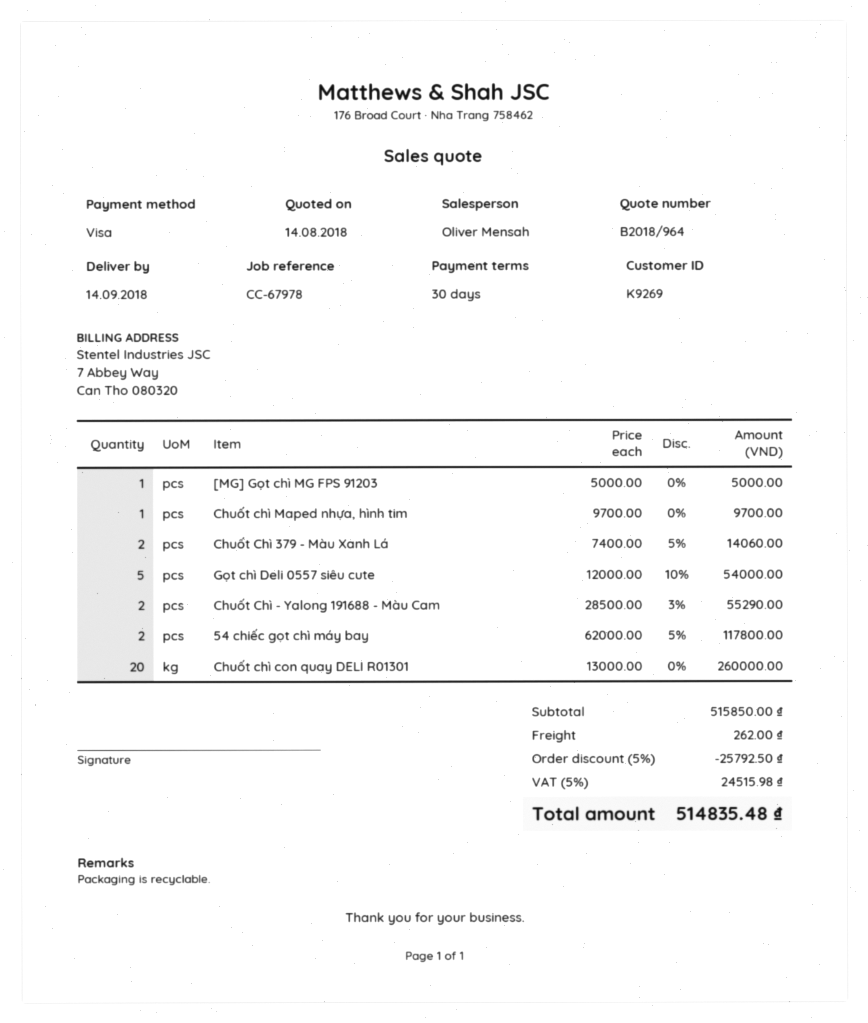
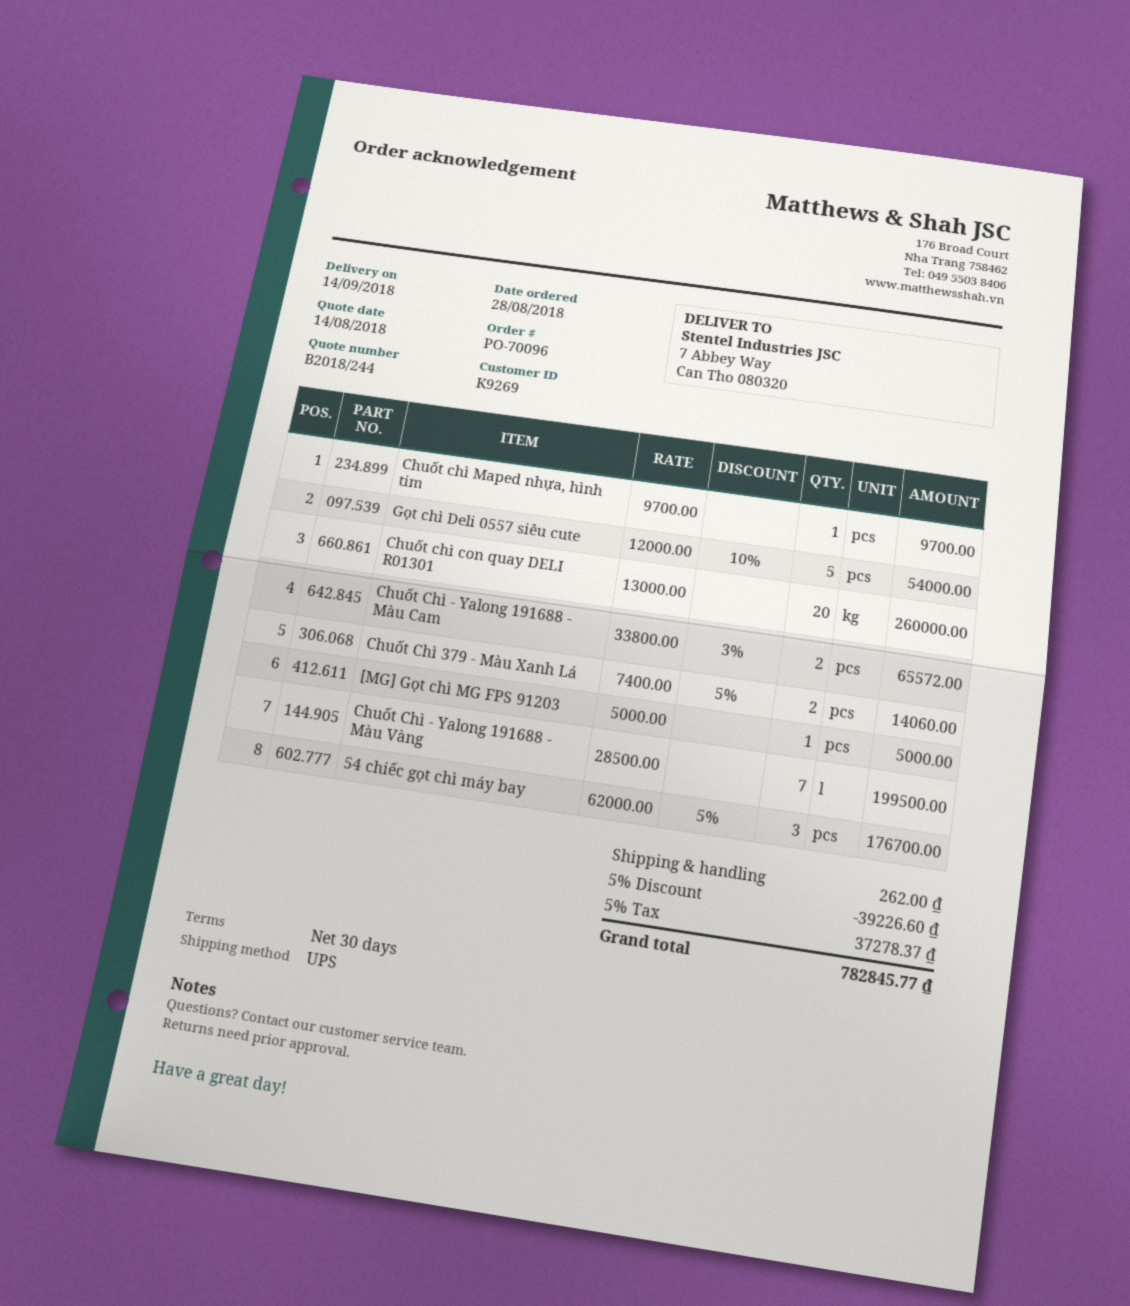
quote number: B2018/964 -> B2018/244
Chuốt Chì - Yalong 191688 - Màu Cam: 2 x 28500.00 - 3% = 55290.00 -> 2 x 33800.00 - 3% = 65572.00
54 chiếc gọt chì máy bay: 2 x 62000.00 - 5% = 117800.00 -> 3 x 62000.00 - 5% = 176700.00
Chuốt Chì - Yalong 191688 - Màu Vàng: none -> 7 x 28500.00 = 199500.00
discount: 5% = 25792.50 -> 5% = 39226.60
tax: 5% = 24515.98 -> 5% = 37278.37
total: 514835.48 -> 782845.77

